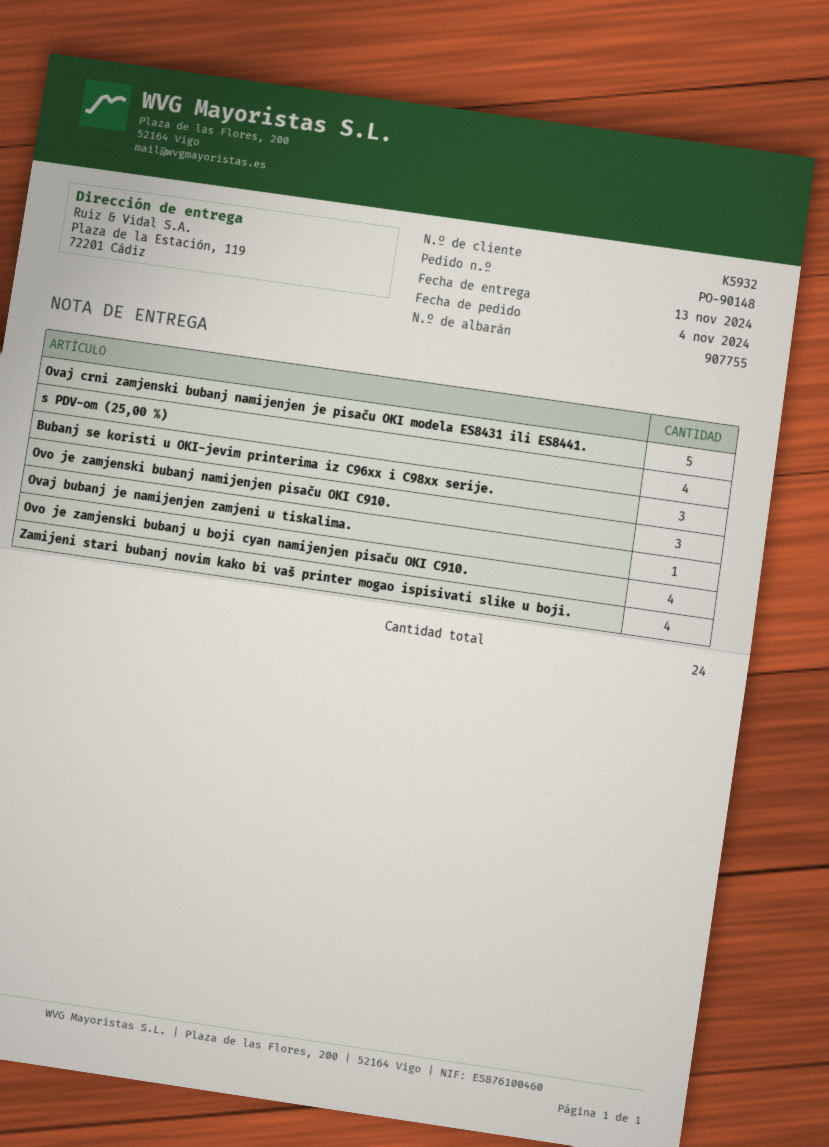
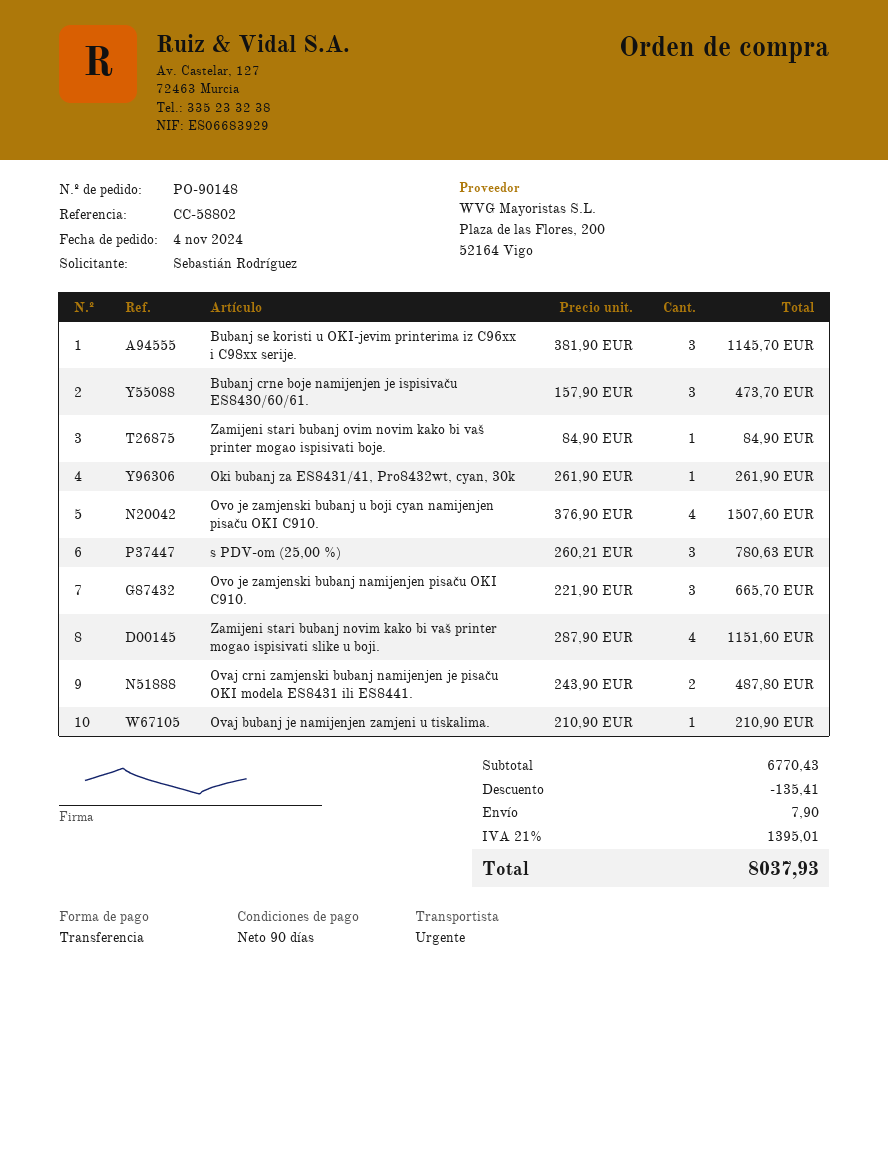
Ovaj crni zamjenski bubanj namijenjen je pisaču OKI modela ES8431 ili ES8441.: 5 -> 2
s PDV-om (25,00 %): 4 -> 3
Bubanj crne boje namijenjen je ispisivaču ES8430/60/61.: none -> 3
Zamijeni stari bubanj ovim novim kako bi vaš printer mogao ispisivati boje.: none -> 1
Oki bubanj za ES8431/41, Pro8432wt, cyan, 30k: none -> 1

